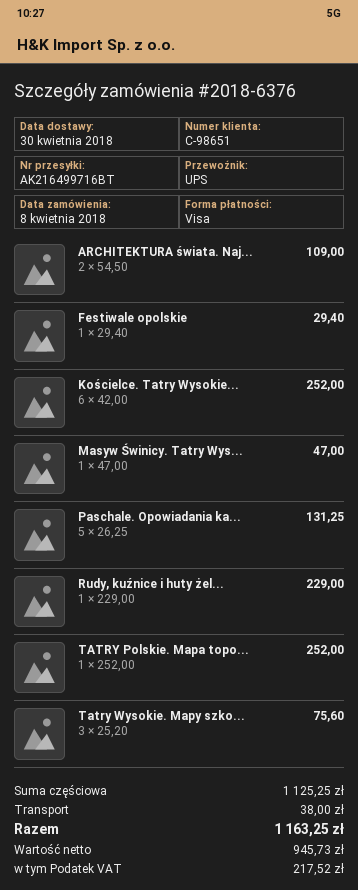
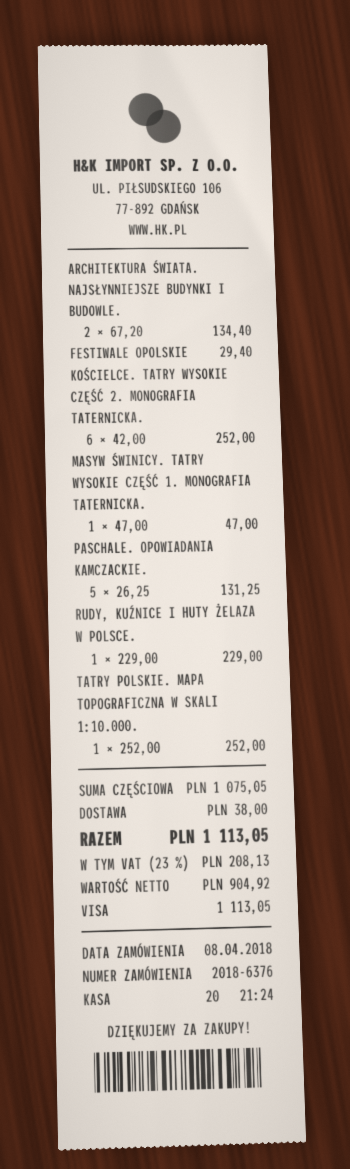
ARCHITEKTURA świata. Naj...: 2 x 54.50 = 109.00 -> 2 x 67.20 = 134.40
Tatry Wysokie. Mapy szko...: 3 x 25.20 = 75.60 -> none
subtotal: 1125.25 -> 1075.05
net: 945.73 -> 904.92
tax: 217.52 -> 208.13
total: 1163.25 -> 1113.05

